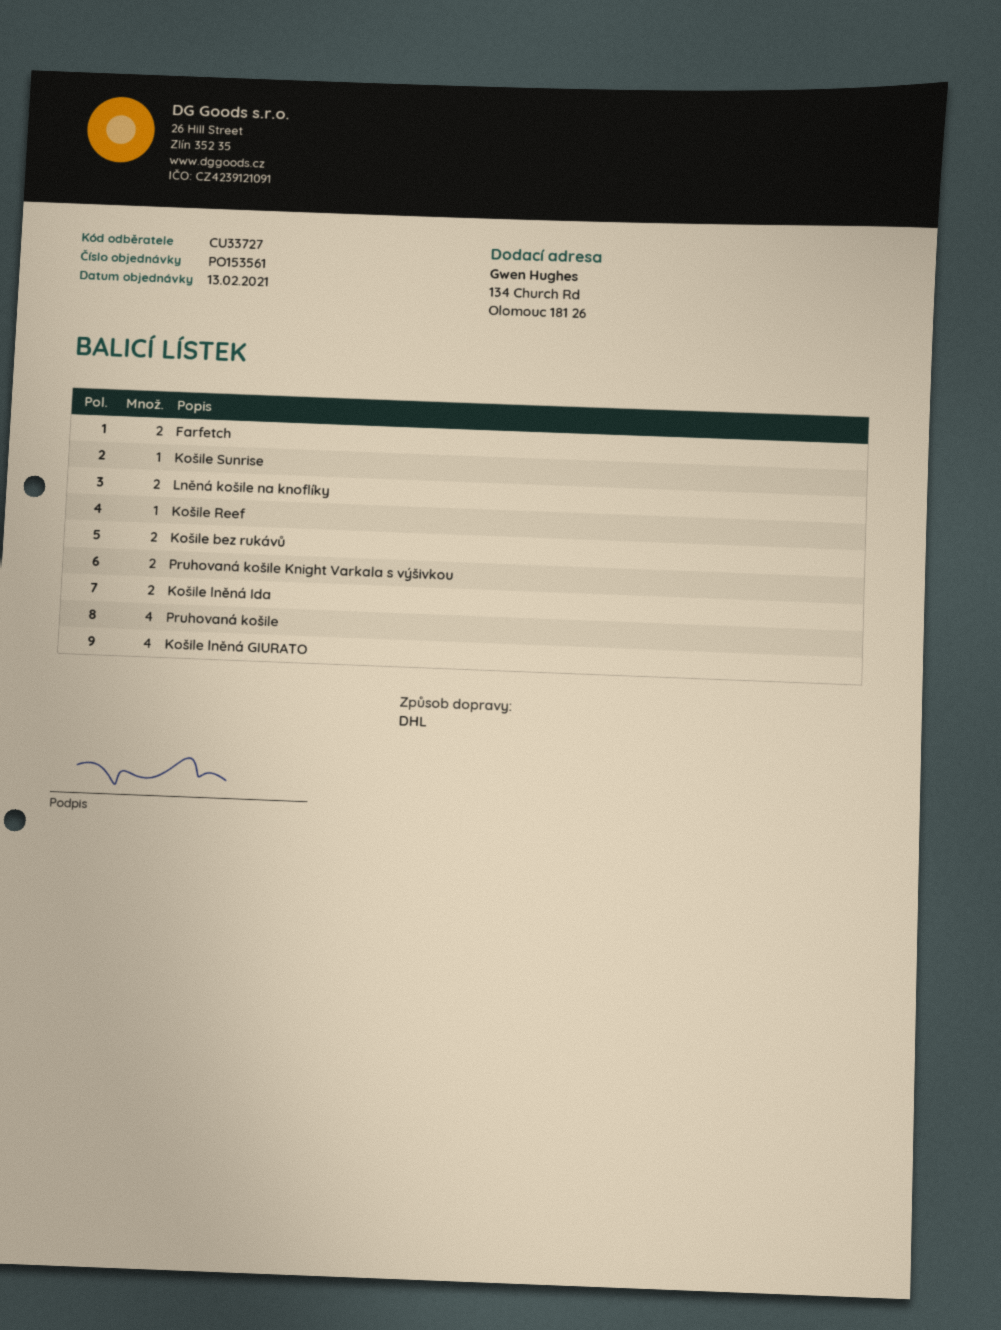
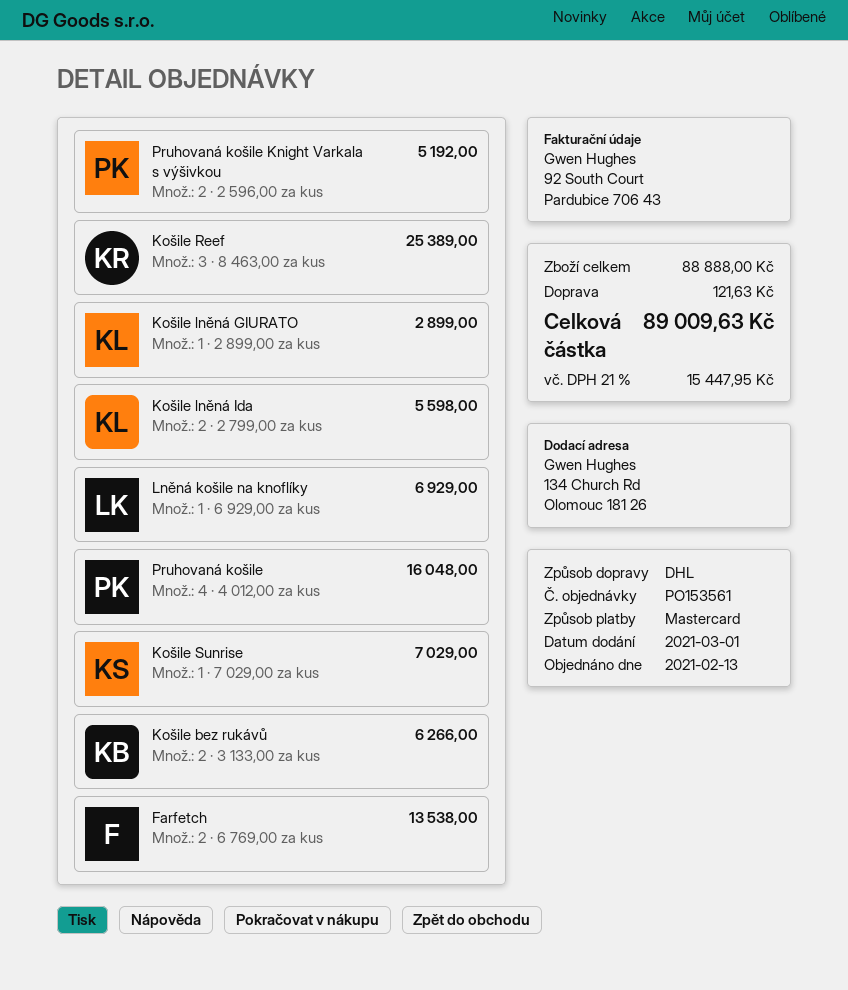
Lněná košile na knoflíky: 2 -> 1
Košile Reef: 1 -> 3
Košile lněná GIURATO: 4 -> 1

